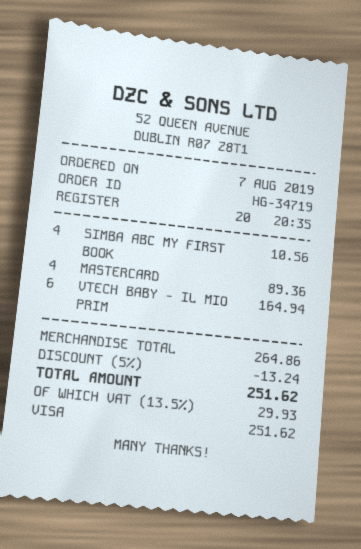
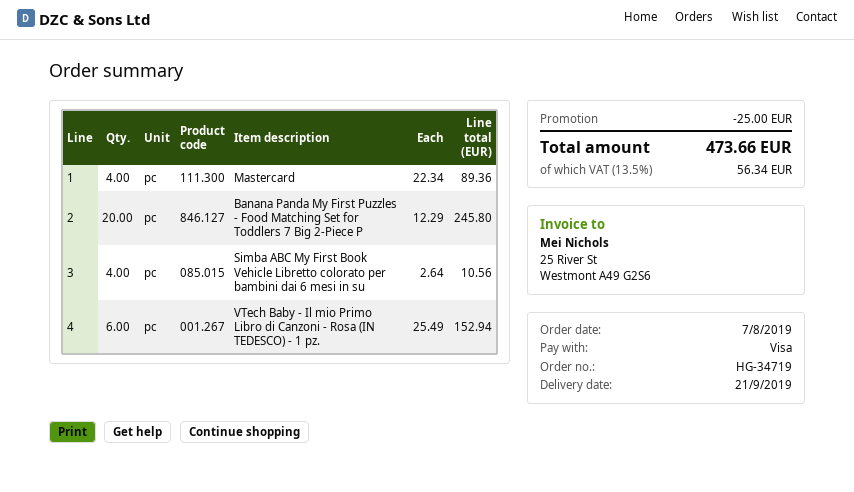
VTECH BABY - IL MIO PRIM: 6 for 164.94 -> 6 for 152.94
Banana Panda My First Puzzles - Food Matching Set for Toddlers 7 Big 2-Piece P: none -> 20 for 245.80
discount: 13.24 -> 25.00
tax: 13.5% = 29.93 -> 13.5% = 56.34
total: 251.62 -> 473.66

